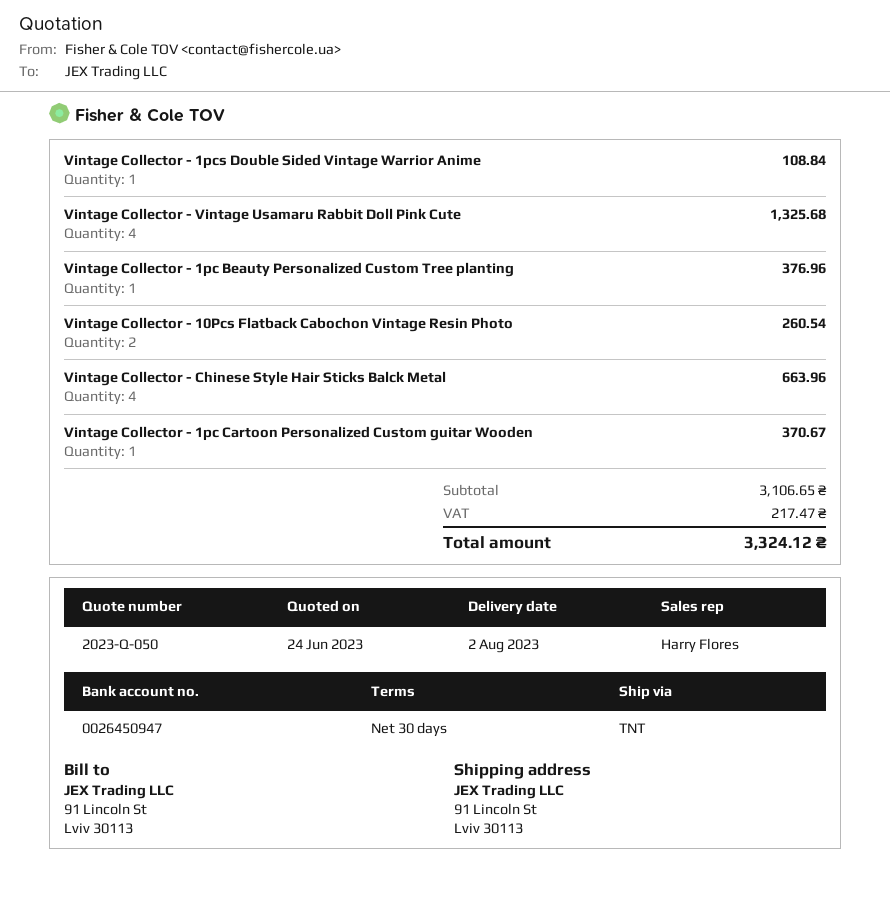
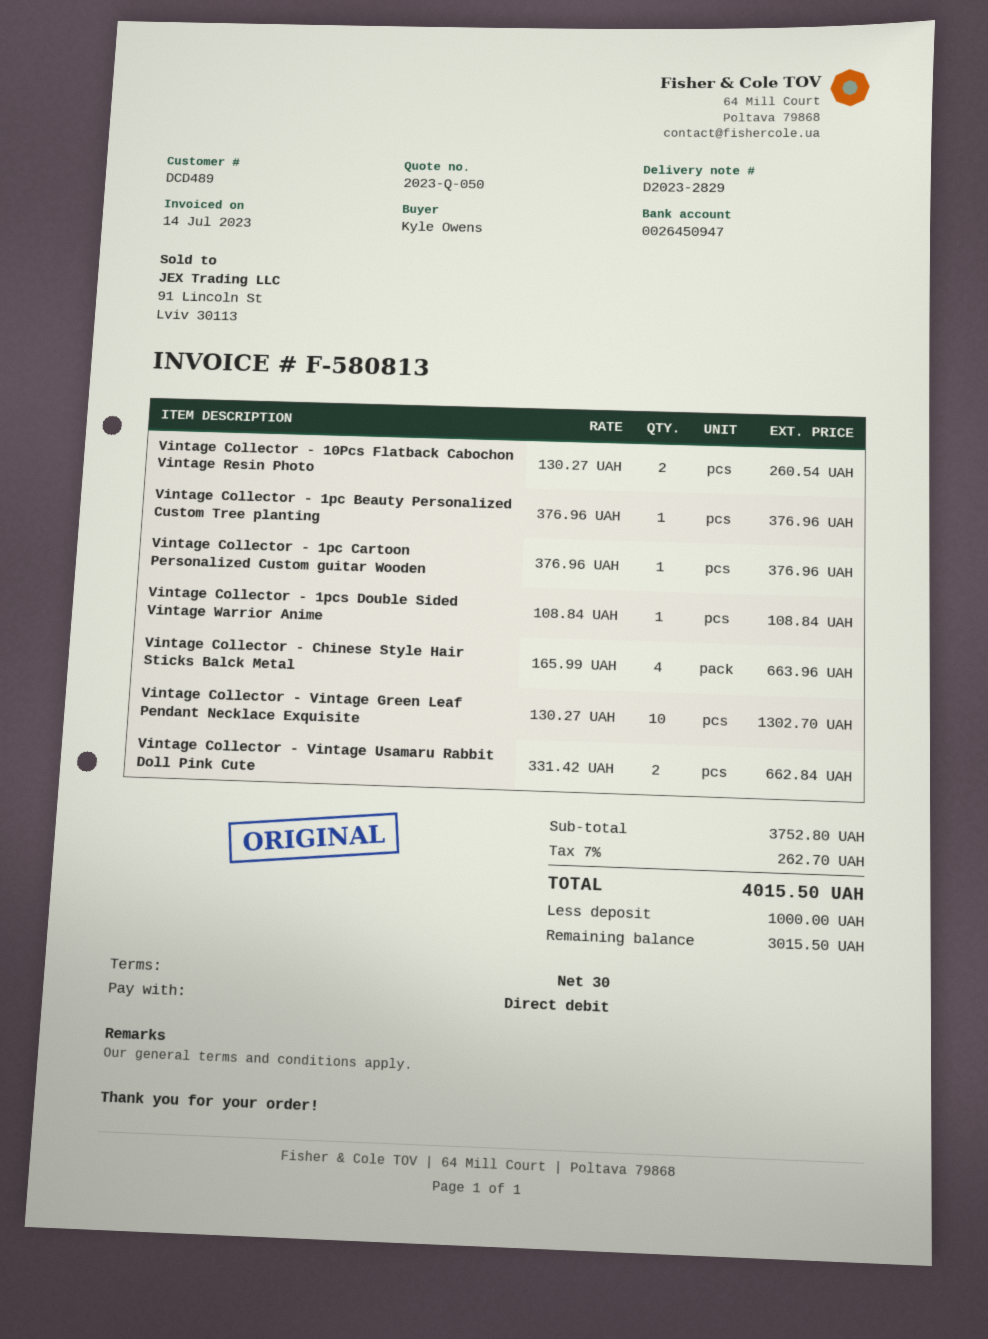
Vintage Collector - Vintage Usamaru Rabbit Doll Pink Cute: 4 for 1325.68 -> 2 for 662.84
Vintage Collector - 1pc Cartoon Personalized Custom guitar Wooden: 1 for 370.67 -> 1 for 376.96
Vintage Collector - Vintage Green Leaf Pendant Necklace Exquisite: none -> 10 for 1302.70
subtotal: 3106.65 -> 3752.80
tax: 217.47 -> 262.70
total: 3324.12 -> 4015.50

